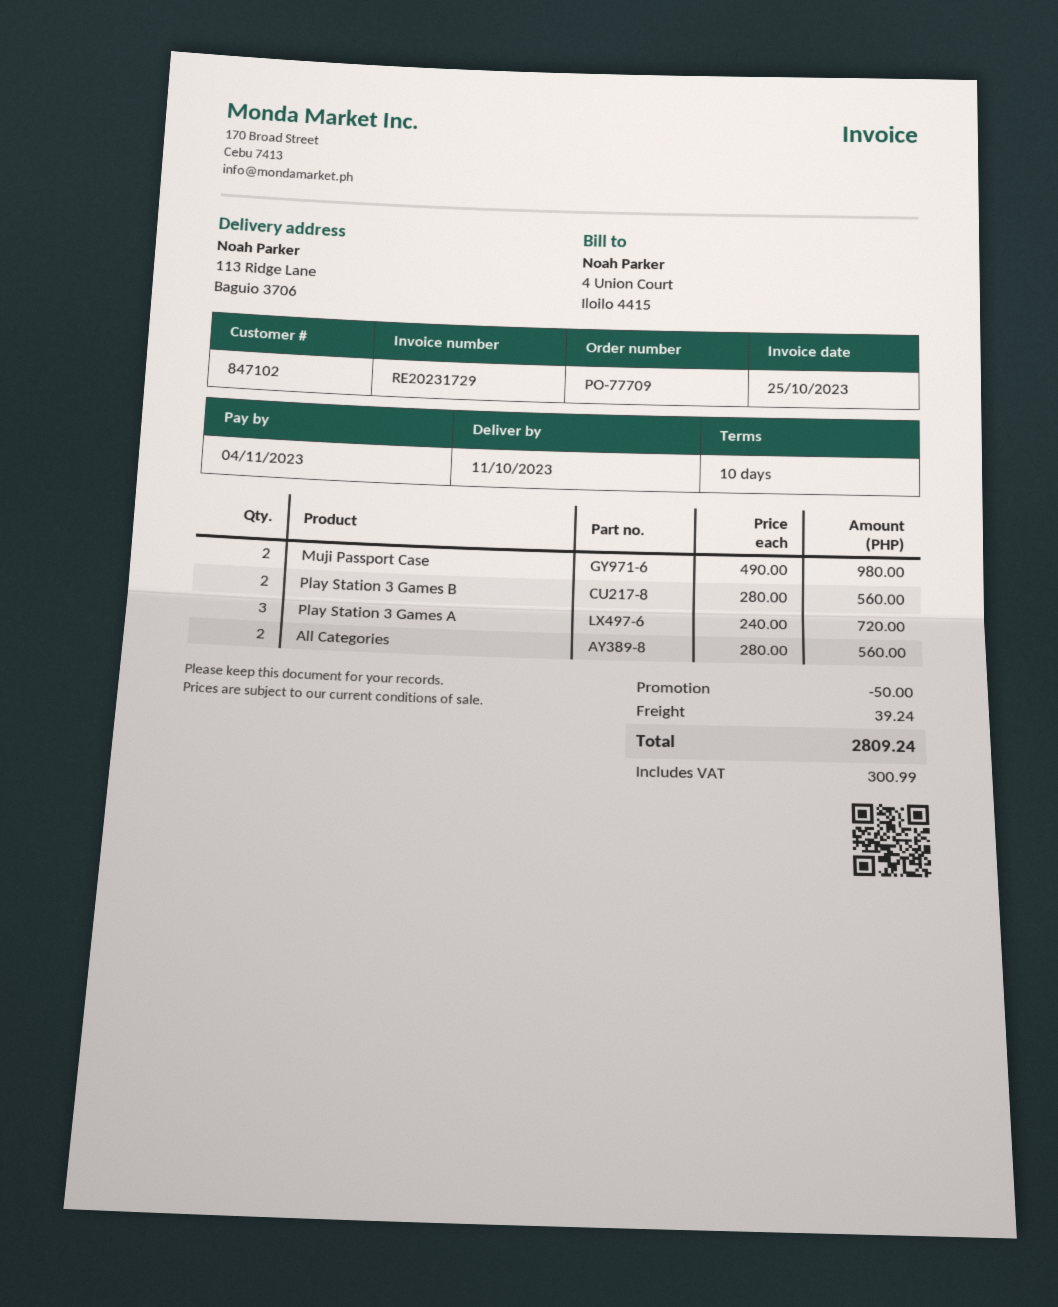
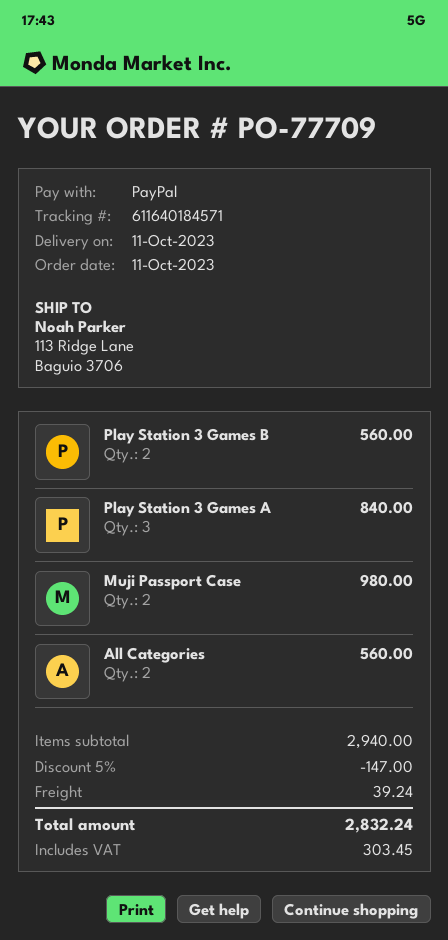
Play Station 3 Games A: 3 for 720.00 -> 3 for 840.00
discount: 50.00 -> 147.00
tax: 300.99 -> 303.45
total: 2809.24 -> 2832.24

